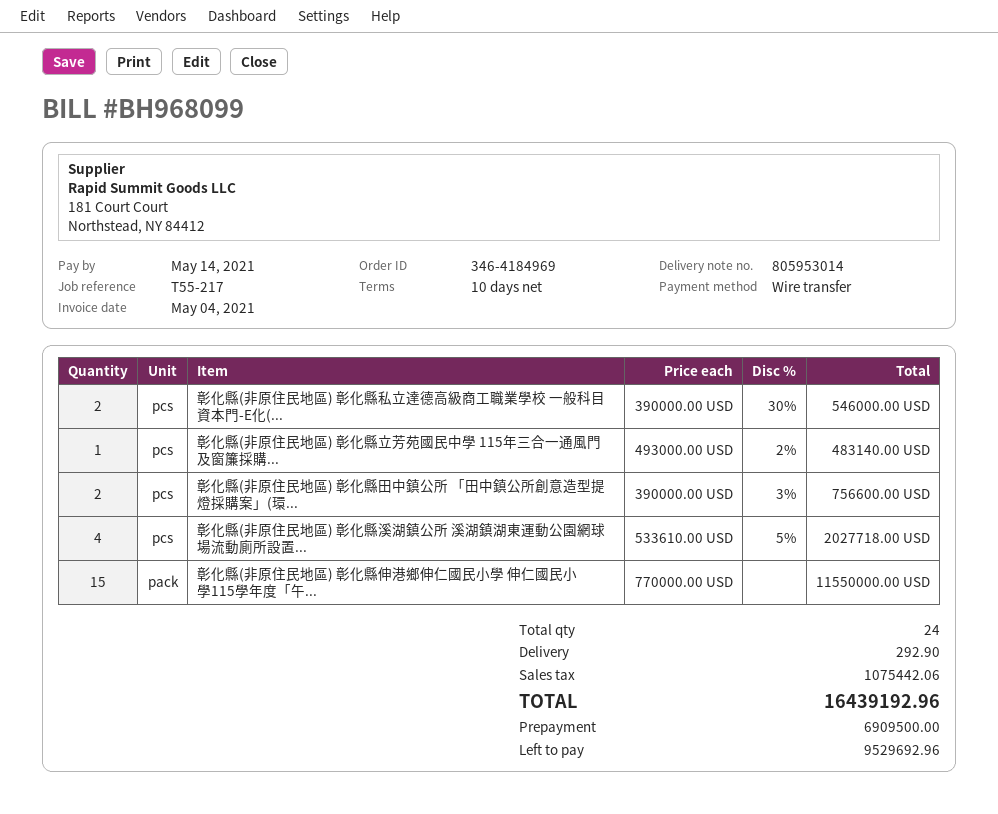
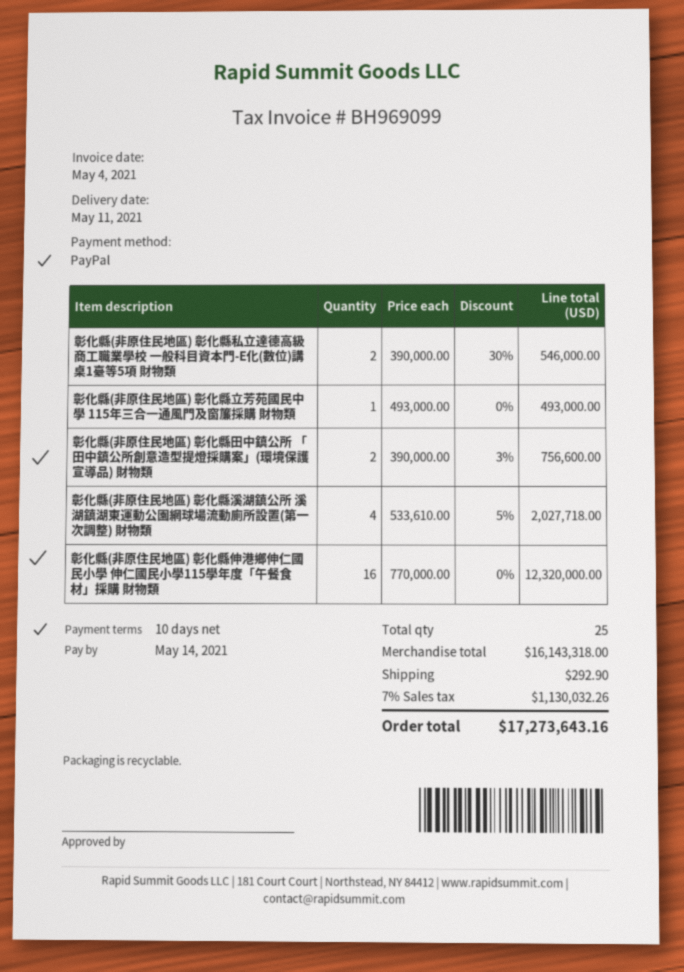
invoice number: BH968099 -> BH969099
payment method: bank transfer -> PayPal
彰化縣(非原住民地區) 彰化縣立芳苑國民中學 115年三合一通風門及窗簾採購...: 1 x 493000.00 - 2% = 483140.00 -> 1 x 493000.00 = 493000.00
彰化縣(非原住民地區) 彰化縣伸港鄉伸仁國民小學 伸仁國民小學115學年度「午...: 15 x 770000.00 = 11550000.00 -> 16 x 770000.00 = 12320000.00
total quantity: 24 -> 25
tax: 1075442.06 -> 1130032.26
total: 16439192.96 -> 17273643.16

